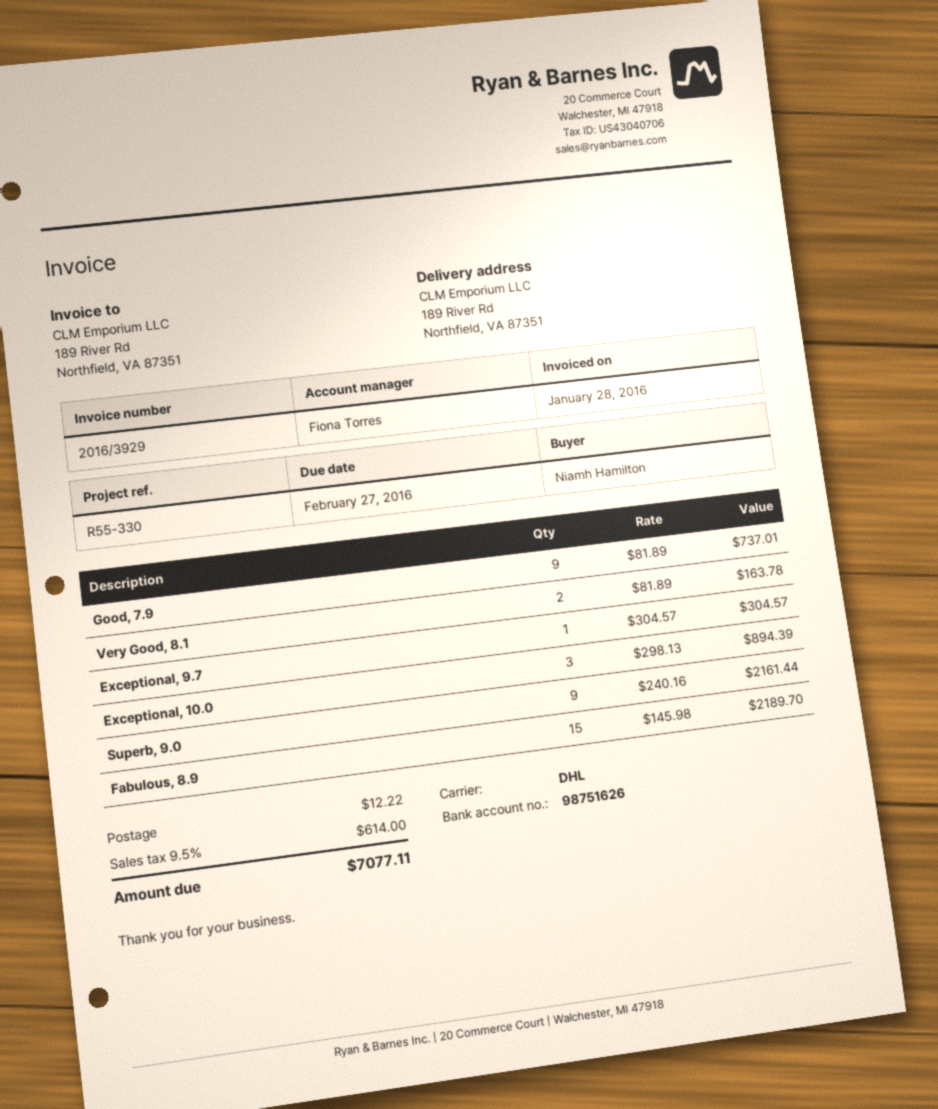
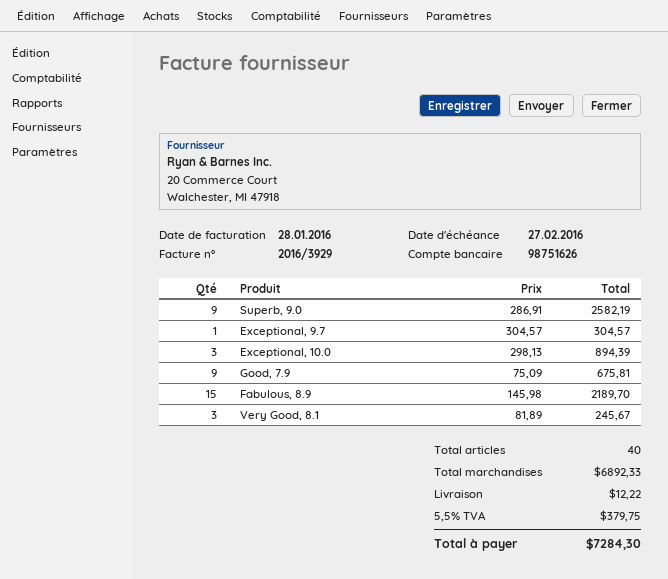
Good, 7.9: 9 x 81.89 = 737.01 -> 9 x 75.09 = 675.81
Very Good, 8.1: 2 x 81.89 = 163.78 -> 3 x 81.89 = 245.67
Superb, 9.0: 9 x 240.16 = 2161.44 -> 9 x 286.91 = 2582.19
tax: 9.5% = 614.00 -> 5.5% = 379.75
total: 7077.11 -> 7284.30

